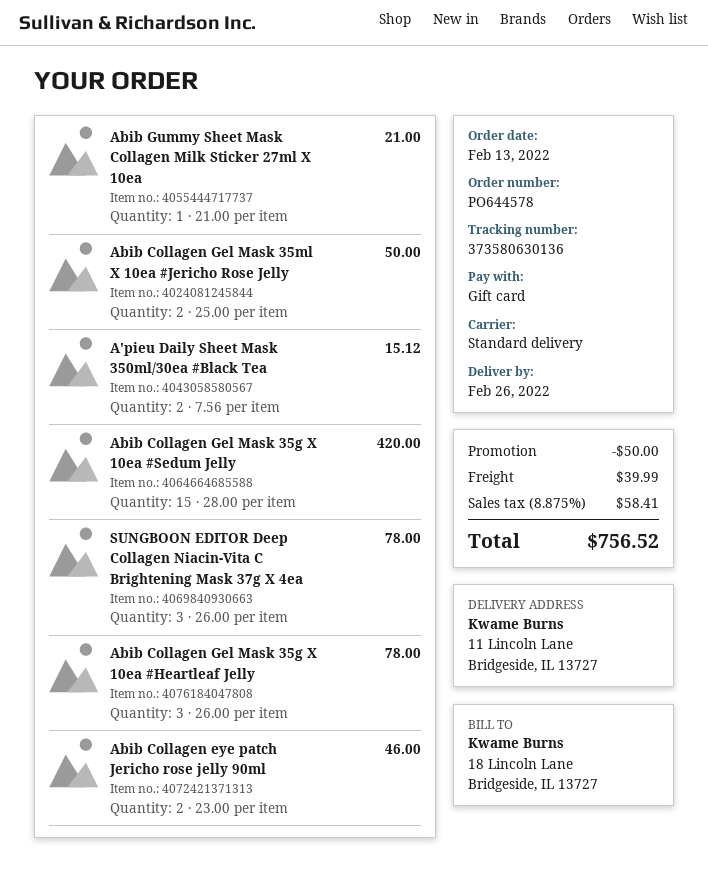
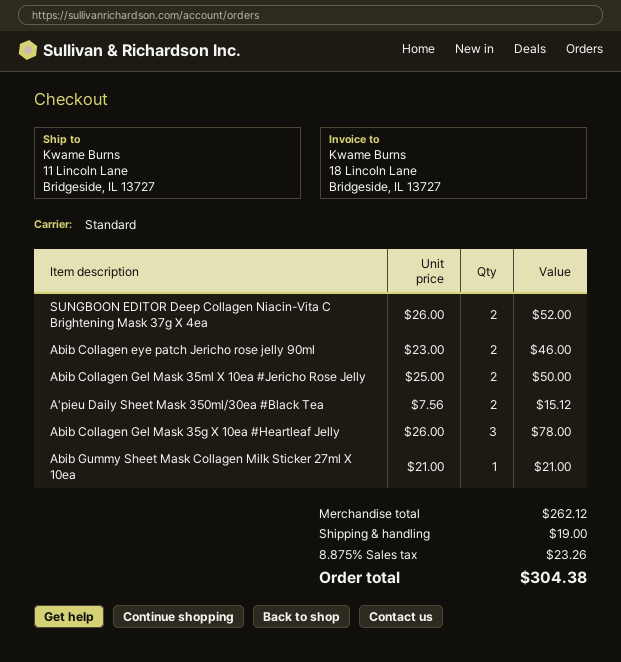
Abib Collagen Gel Mask 35g X 10ea #Sedum Jelly: 15 x 28.00 = 420.00 -> none
SUNGBOON EDITOR Deep Collagen Niacin-Vita C Brightening Mask 37g X 4ea: 3 x 26.00 = 78.00 -> 2 x 26.00 = 52.00
discount: 50.00 -> none
shipping: 39.99 -> 19.00
tax: 8.875% = 58.41 -> 8.875% = 23.26
total: 756.52 -> 304.38

